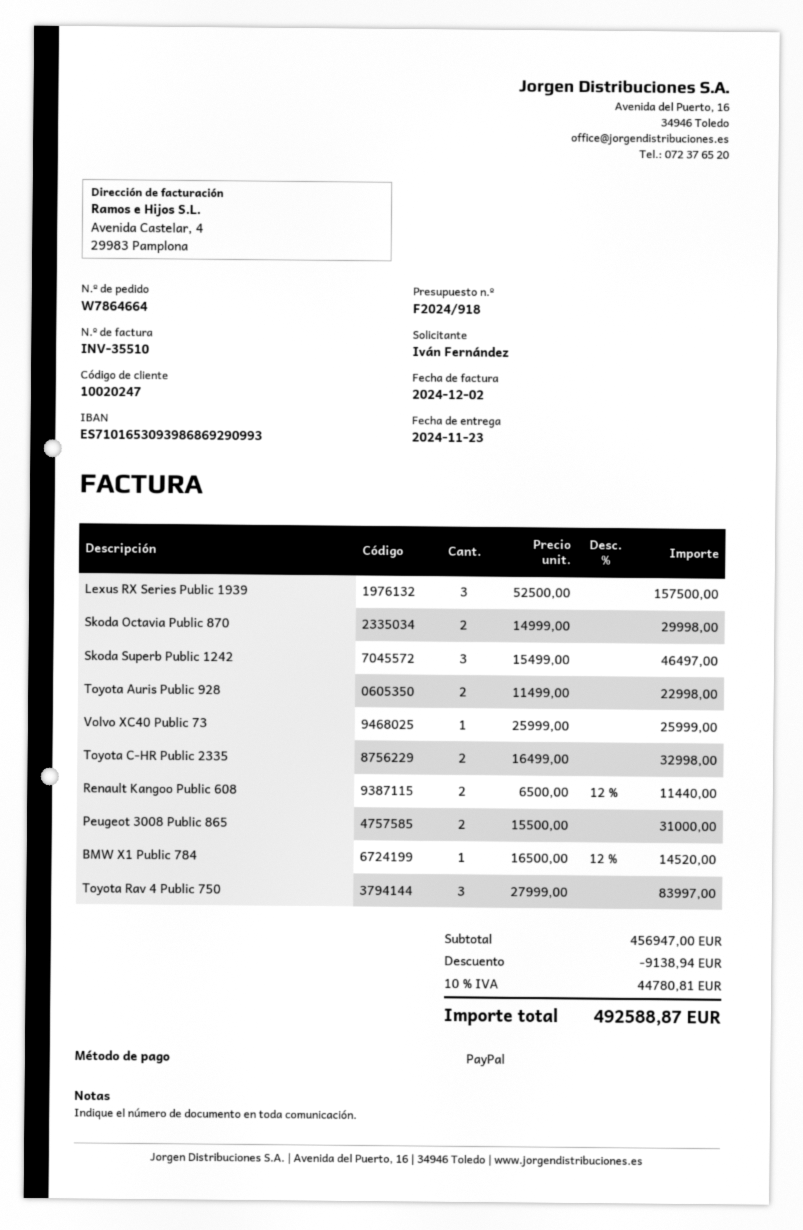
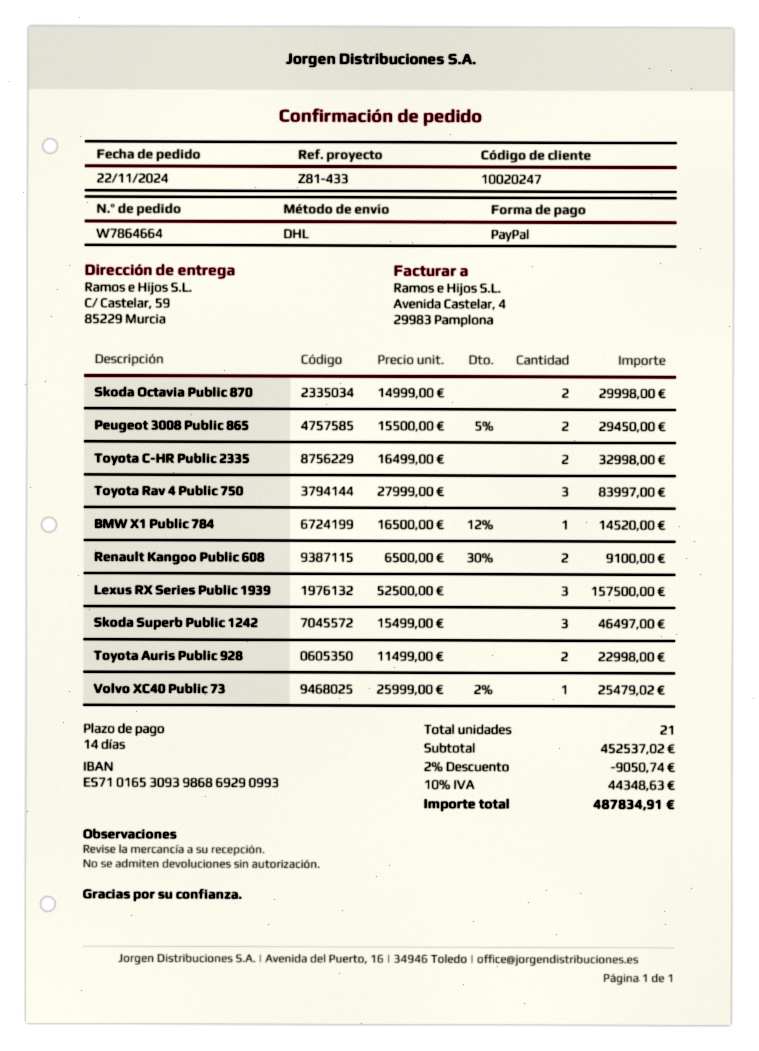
Volvo XC40 Public 73: 1 x 25999.00 = 25999.00 -> 1 x 25999.00 - 2% = 25479.02
Renault Kangoo Public 608: 2 x 6500.00 - 12% = 11440.00 -> 2 x 6500.00 - 30% = 9100.00
Peugeot 3008 Public 865: 2 x 15500.00 = 31000.00 -> 2 x 15500.00 - 5% = 29450.00
subtotal: 456947.00 -> 452537.02
discount: 9138.94 -> 9050.74
tax: 10% = 44780.81 -> 10% = 44348.63
total: 492588.87 -> 487834.91

